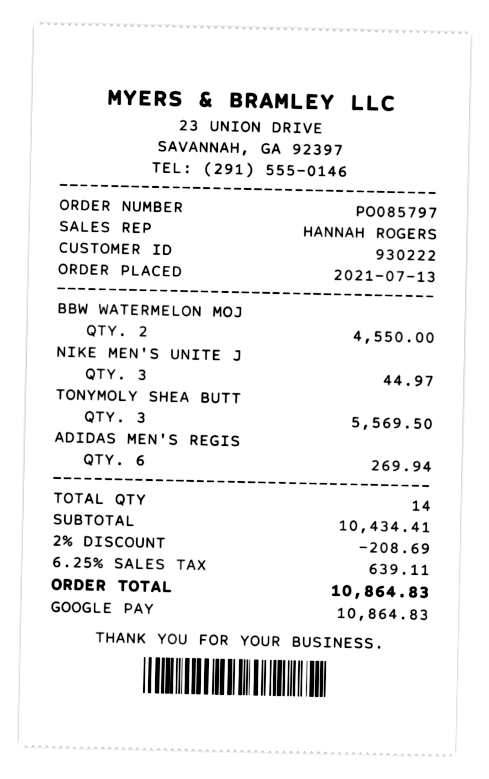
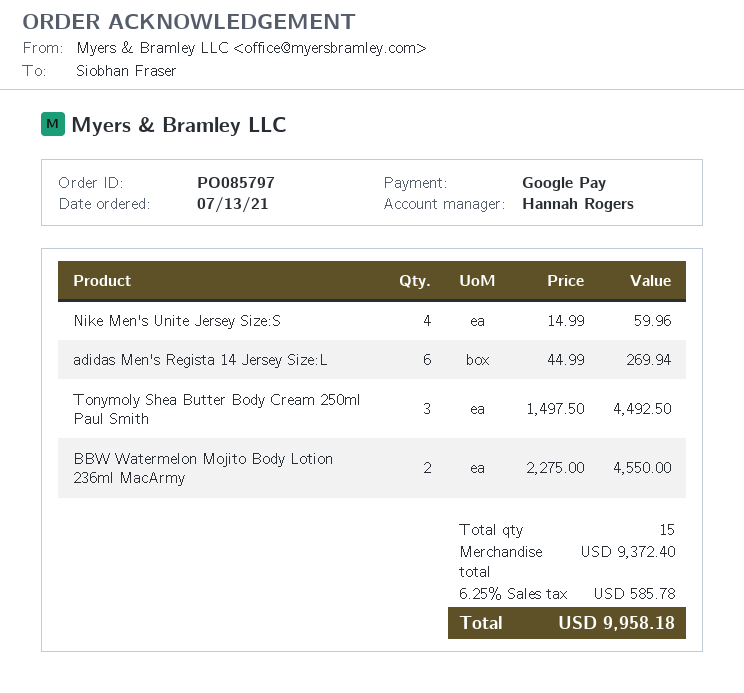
NIKE MEN'S UNITE J: 3 for 44.97 -> 4 for 59.96
TONYMOLY SHEA BUTT: 3 for 5569.50 -> 3 for 4492.50
total quantity: 14 -> 15
subtotal: 10434.41 -> 9372.40
discount: 2% = 208.69 -> none
tax: 6.25% = 639.11 -> 6.25% = 585.78
total: 10864.83 -> 9958.18

